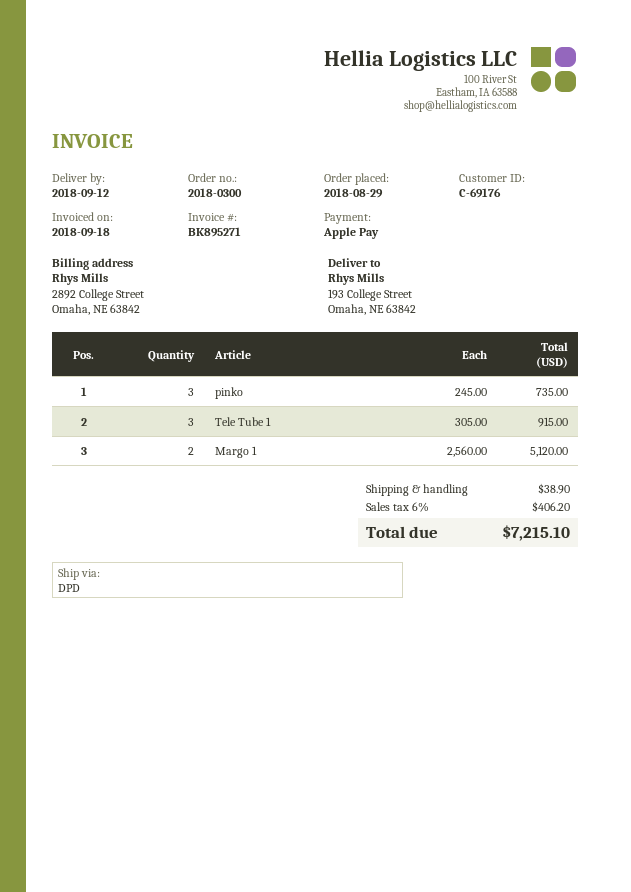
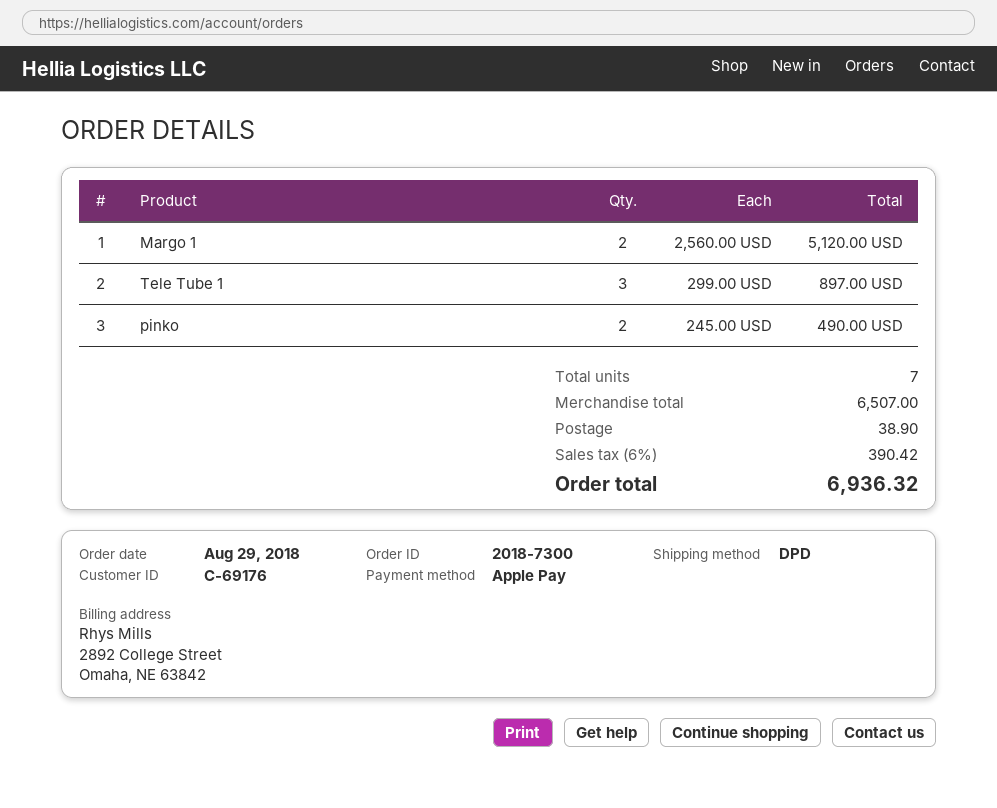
order number: 2018-0300 -> 2018-7300
pinko: 3 x 245.00 = 735.00 -> 2 x 245.00 = 490.00
Tele Tube 1: 3 x 305.00 = 915.00 -> 3 x 299.00 = 897.00
tax: 6% = 406.20 -> 6% = 390.42
total: 7215.10 -> 6936.32

